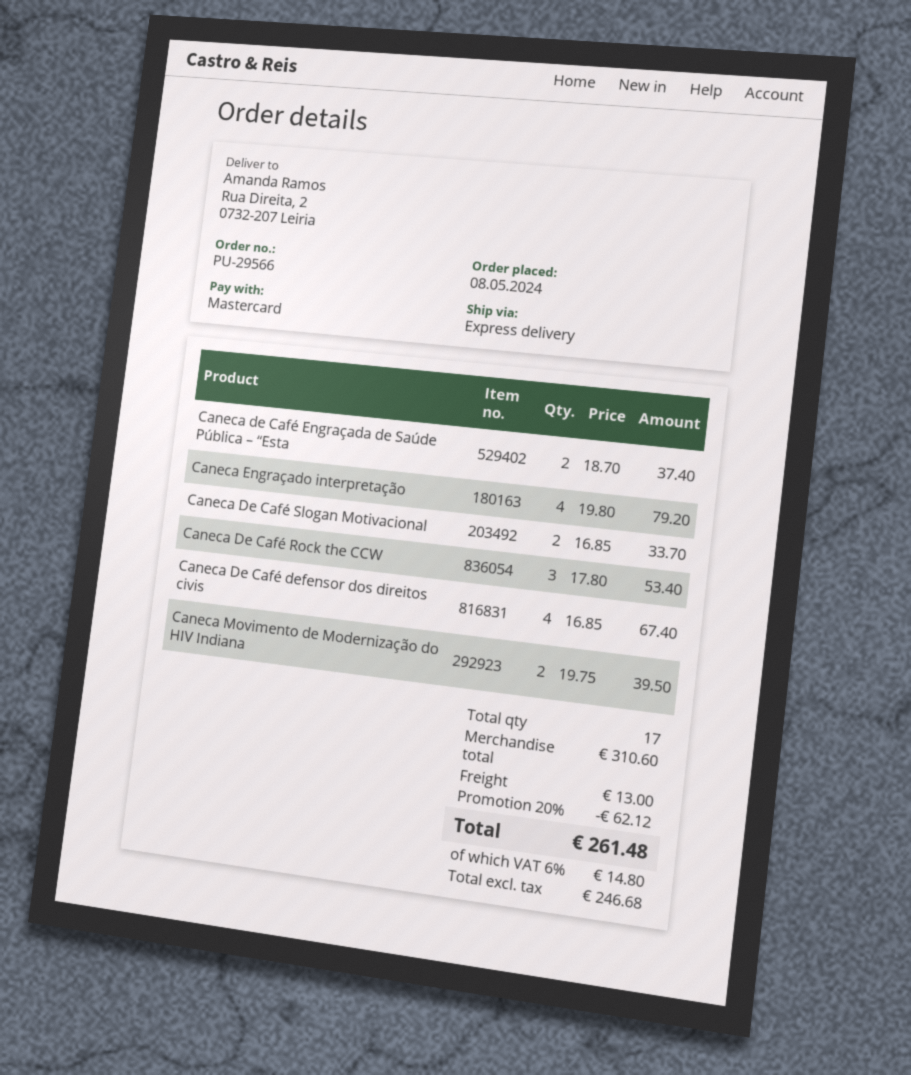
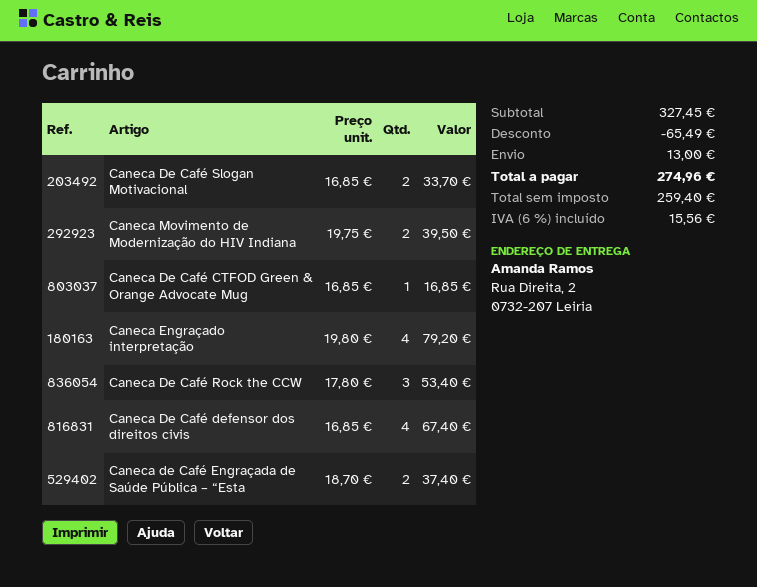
Caneca De Café CTFOD Green & Orange Advocate Mug: none -> 1 x 16.85 = 16.85
subtotal: 310.60 -> 327.45
discount: 62.12 -> 65.49
net: 246.68 -> 259.40
tax: 6% = 14.80 -> 6% = 15.56
total: 261.48 -> 274.96

